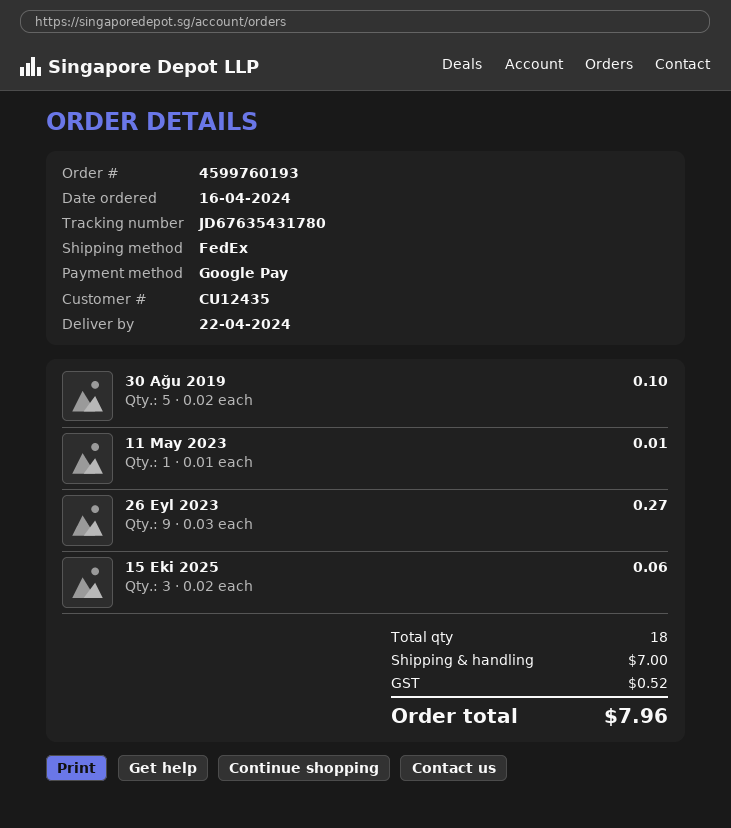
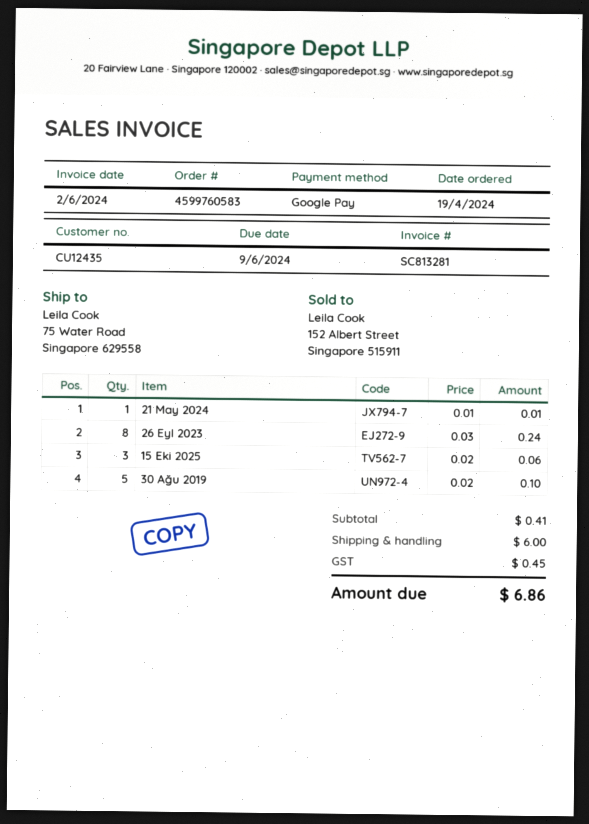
order number: 4599760193 -> 4599760583
order date: 2024-04-16 -> 2024-04-19
11 May 2023: 1 x 0.01 = 0.01 -> none
26 Eyl 2023: 9 x 0.03 = 0.27 -> 8 x 0.03 = 0.24
21 May 2024: none -> 1 x 0.01 = 0.01
shipping: 7.00 -> 6.00
tax: 0.52 -> 0.45
total: 7.96 -> 6.86

